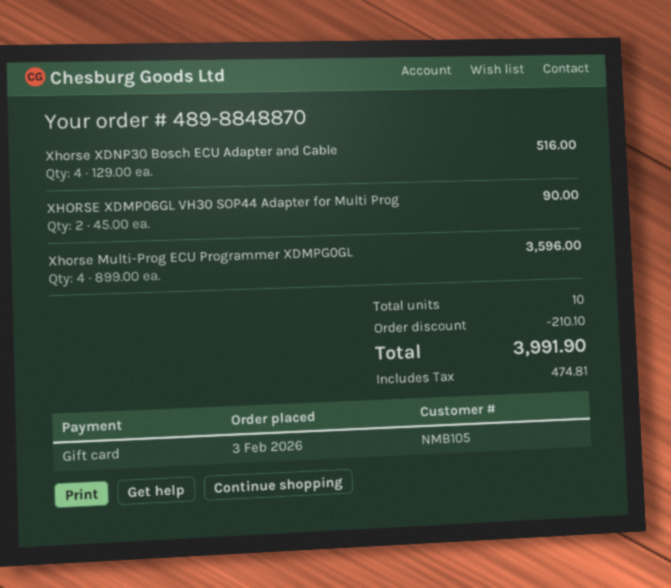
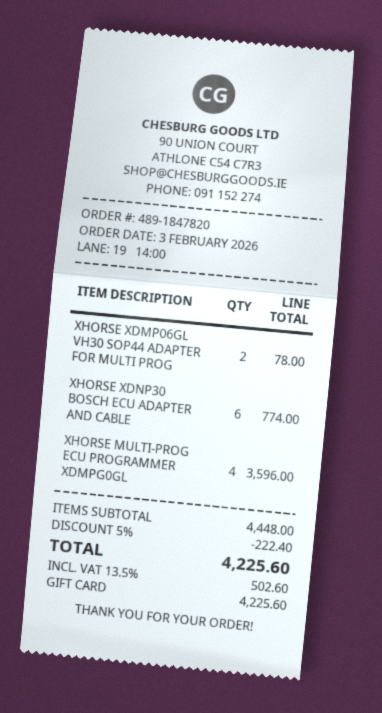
order number: 489-8848870 -> 489-1847820
Xhorse XDNP30 Bosch ECU Adapter and Cable: 4 for 516.00 -> 6 for 774.00
XHORSE XDMP06GL VH30 SOP44 Adapter for Multi Prog: 2 for 90.00 -> 2 for 78.00
discount: 210.10 -> 222.40
tax: 474.81 -> 502.60
total: 3991.90 -> 4225.60

